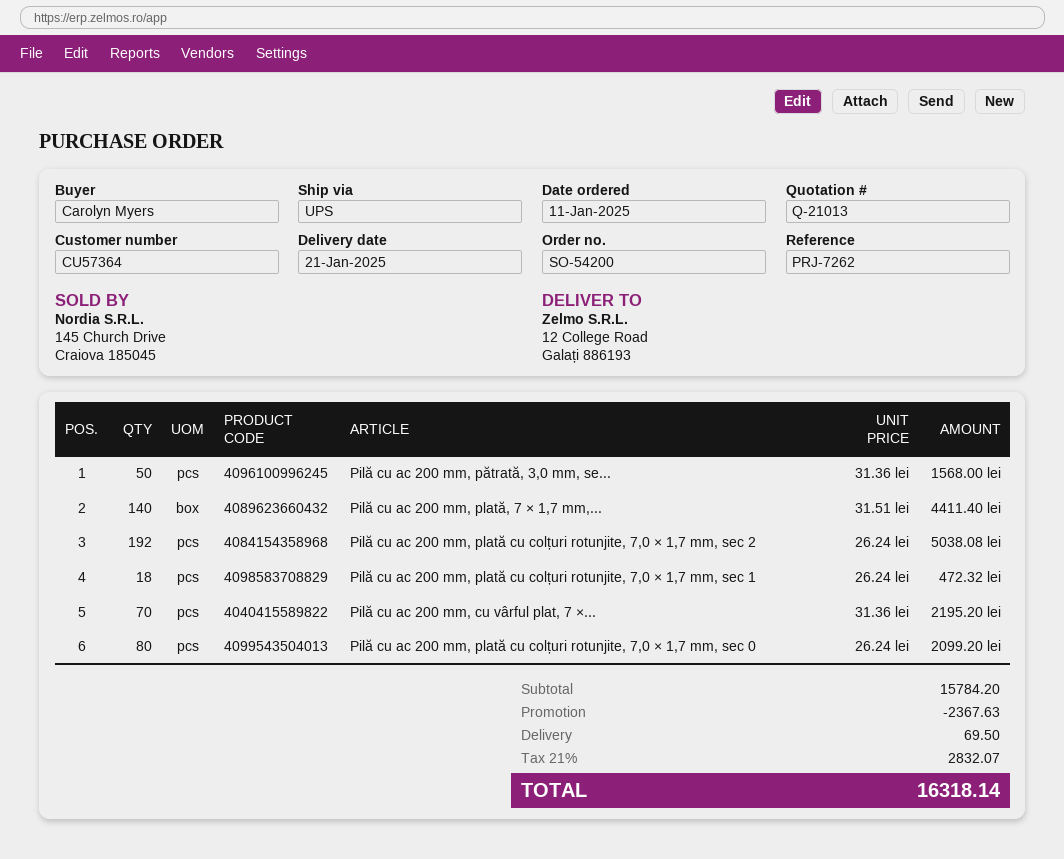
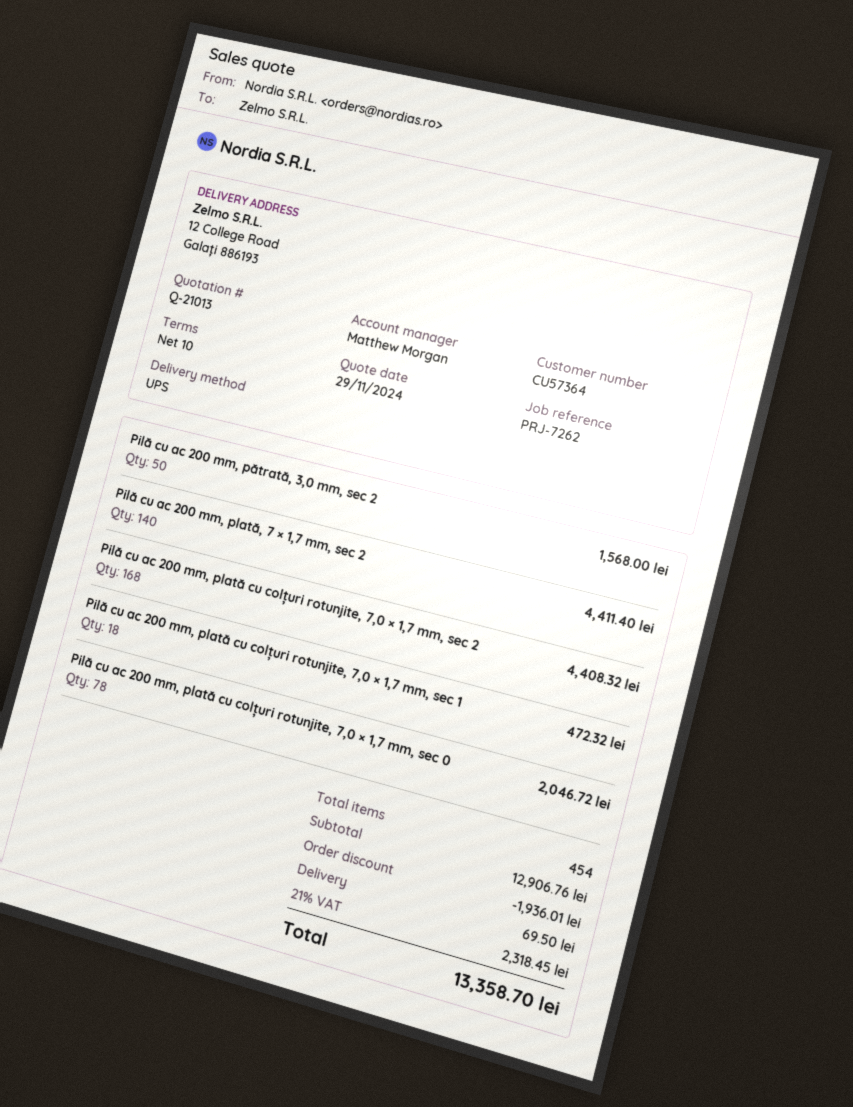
Pilă cu ac 200 mm, plată cu colțuri rotunjite, 7,0 × 1,7 mm, sec 2: 192 for 5038.08 -> 168 for 4408.32
Pilă cu ac 200 mm, cu vârful plat, 7 ×...: 70 for 2195.20 -> none
Pilă cu ac 200 mm, plată cu colțuri rotunjite, 7,0 × 1,7 mm, sec 0: 80 for 2099.20 -> 78 for 2046.72
subtotal: 15784.20 -> 12906.76
discount: 2367.63 -> 1936.01
tax: 21% = 2832.07 -> 21% = 2318.45
total: 16318.14 -> 13358.70

